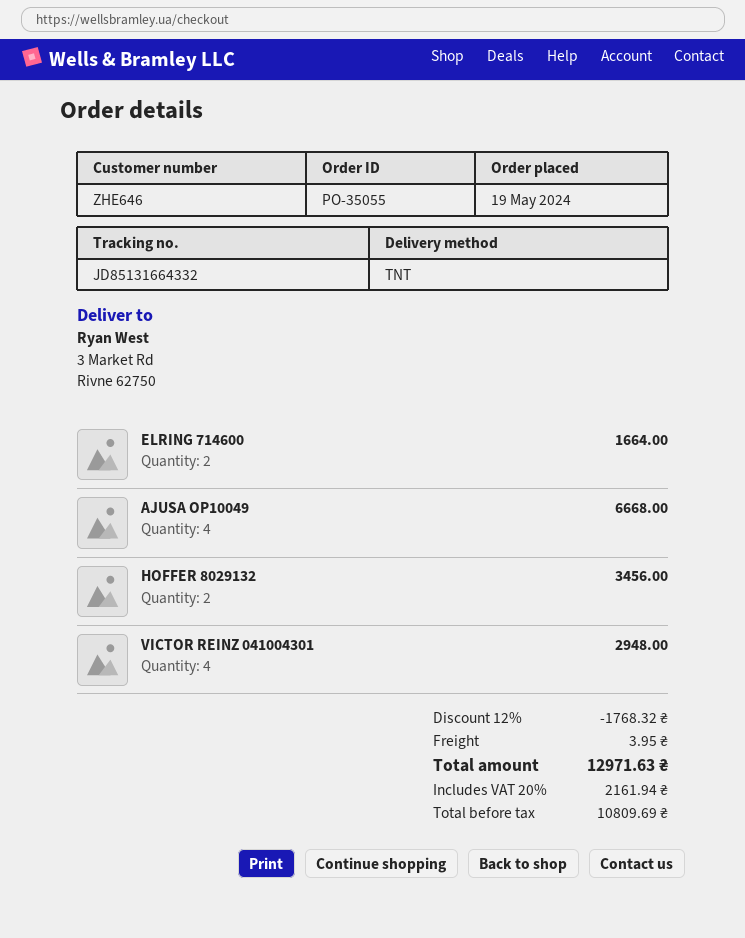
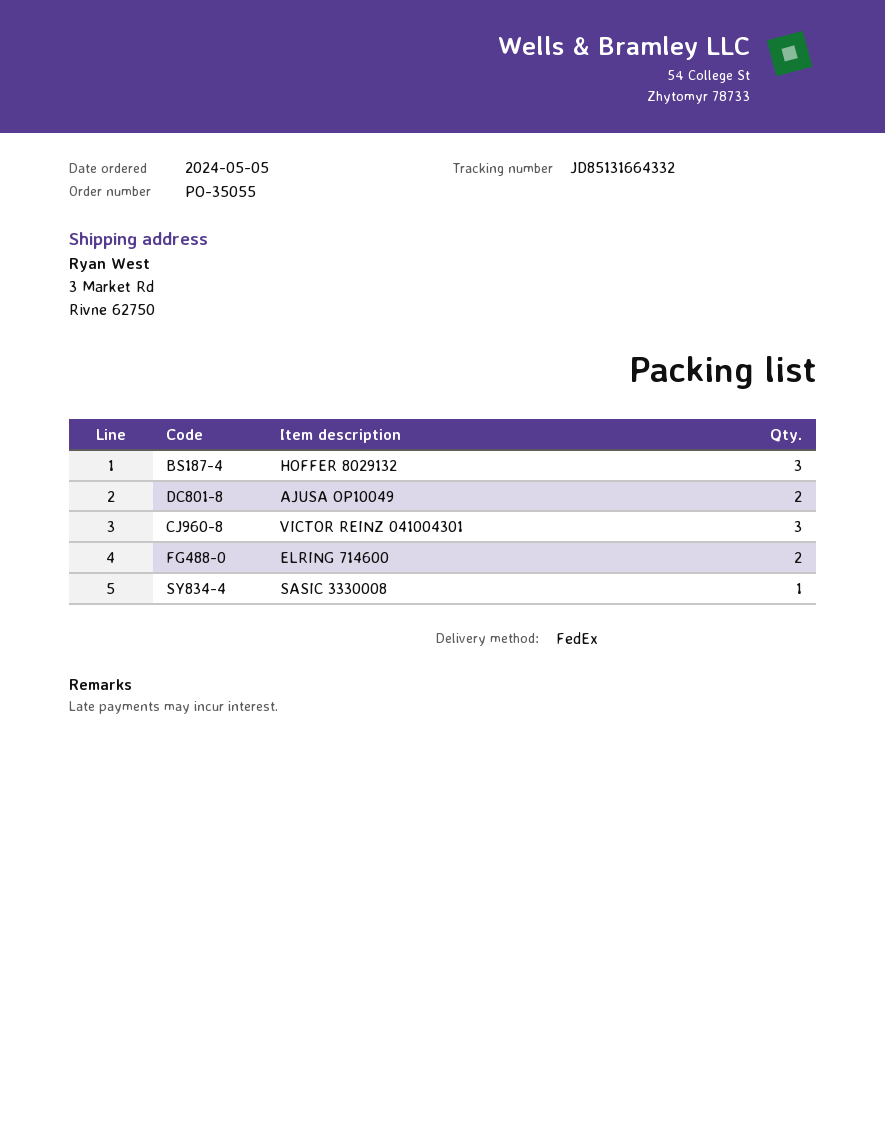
order date: 2024-05-19 -> 2024-05-05
shipping method: TNT -> FedEx
AJUSA OP10049: 4 -> 2
HOFFER 8029132: 2 -> 3
VICTOR REINZ 041004301: 4 -> 3
SASIC 3330008: none -> 1

